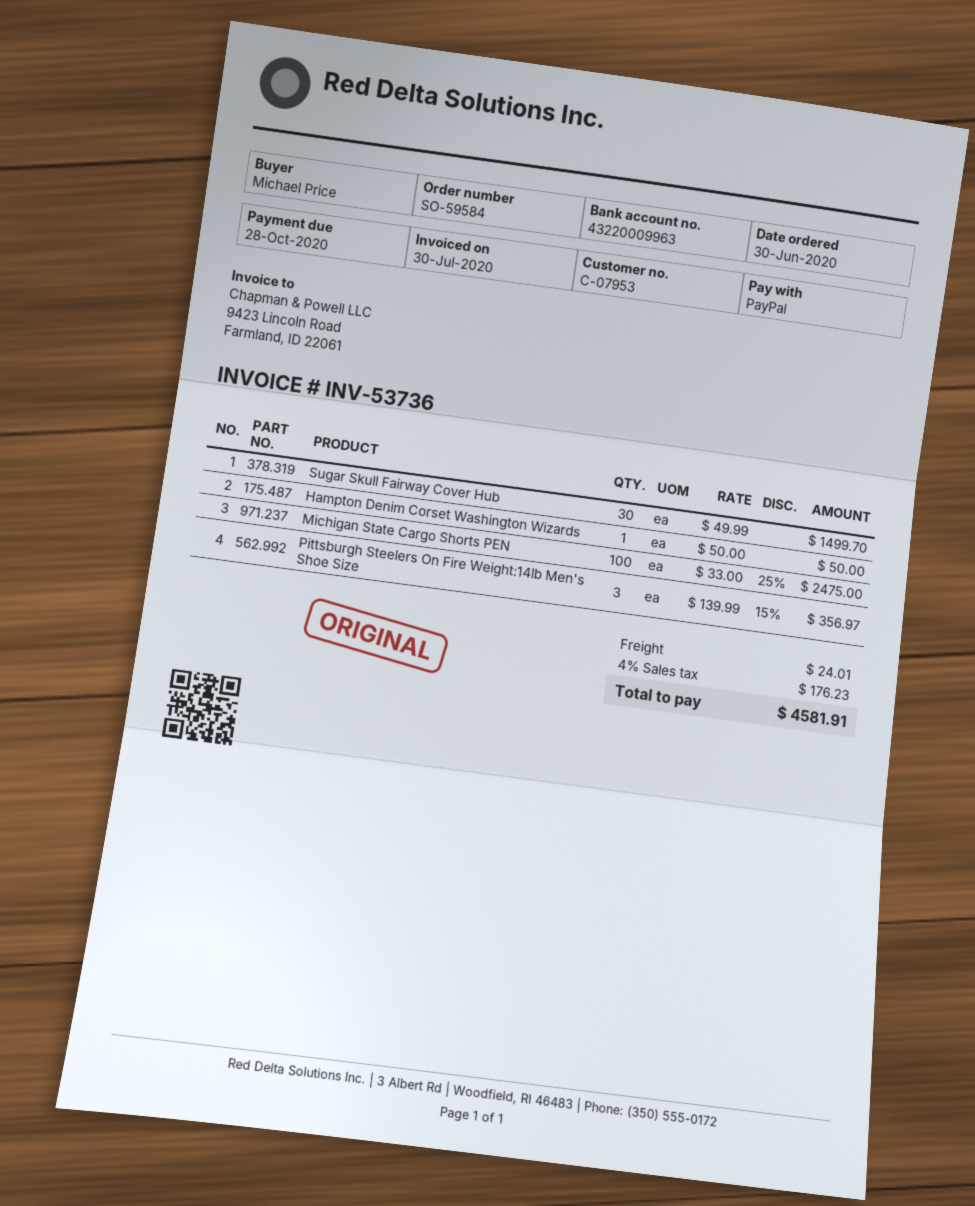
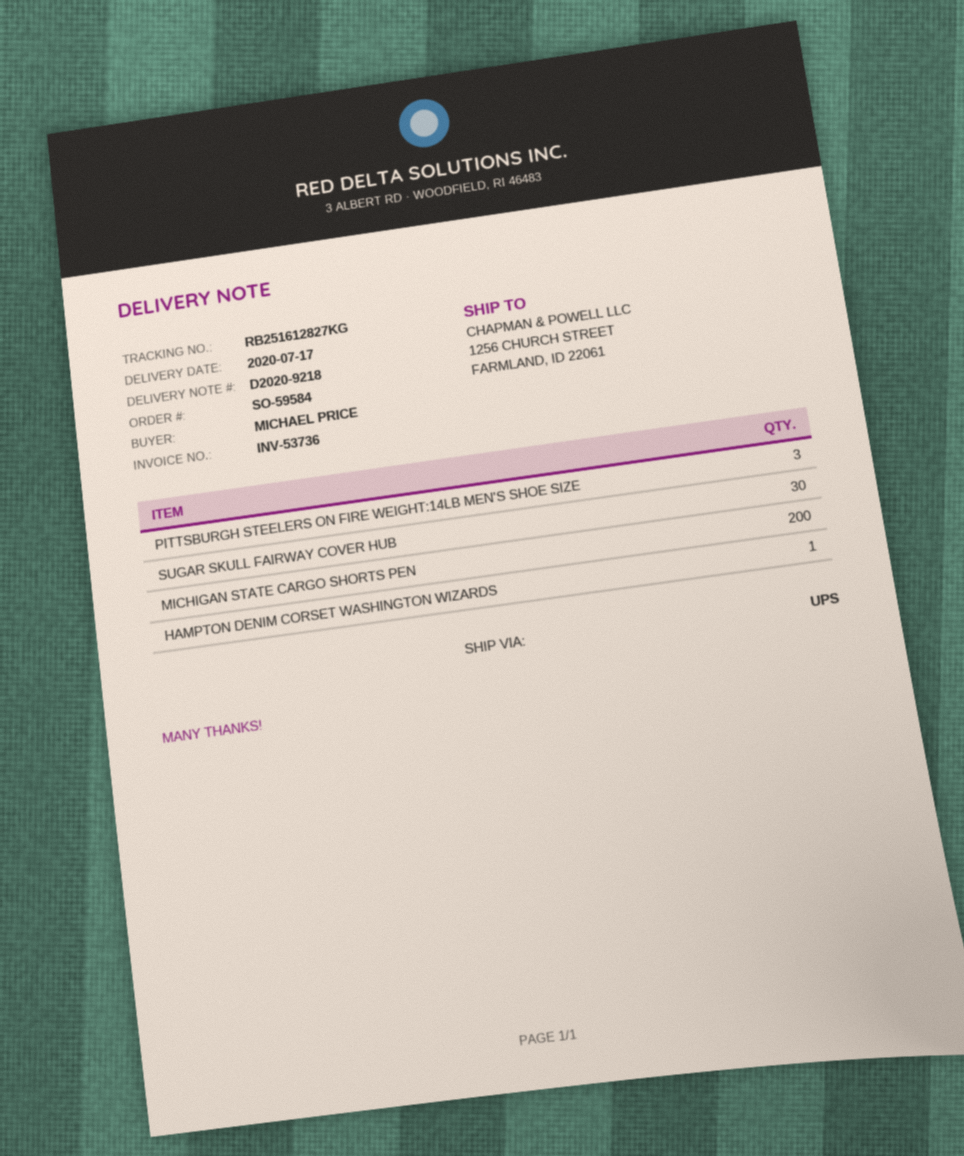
Michigan State Cargo Shorts PEN: 100 -> 200

